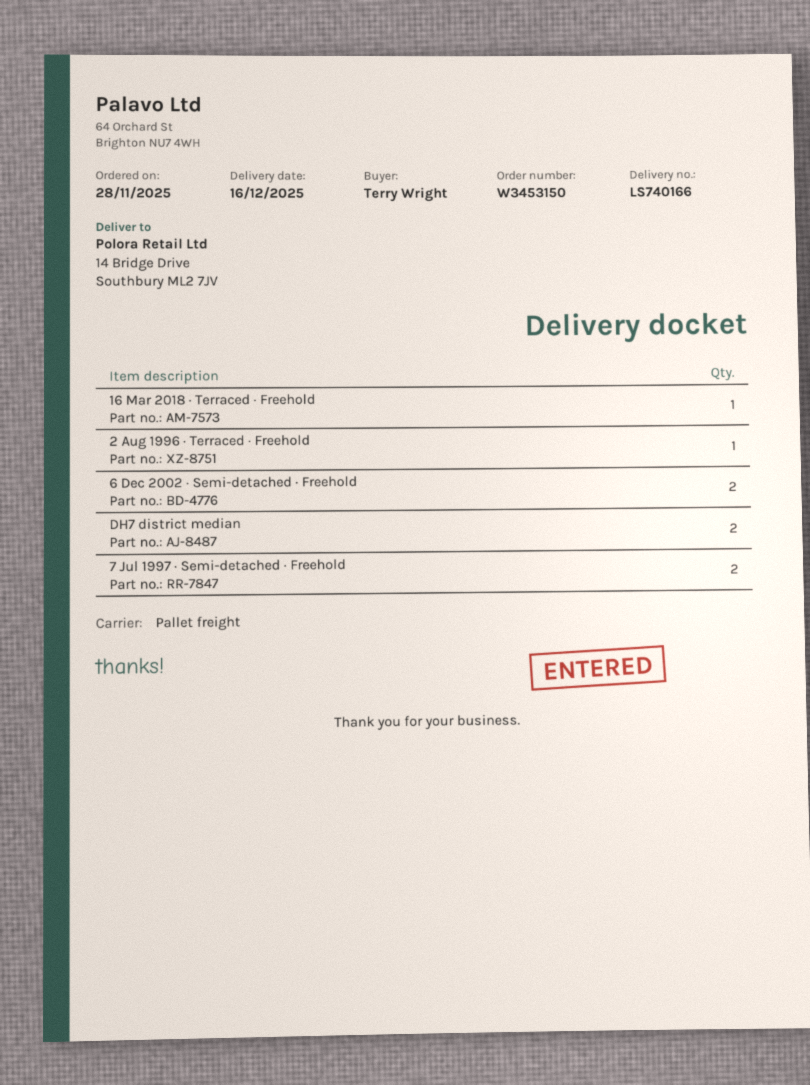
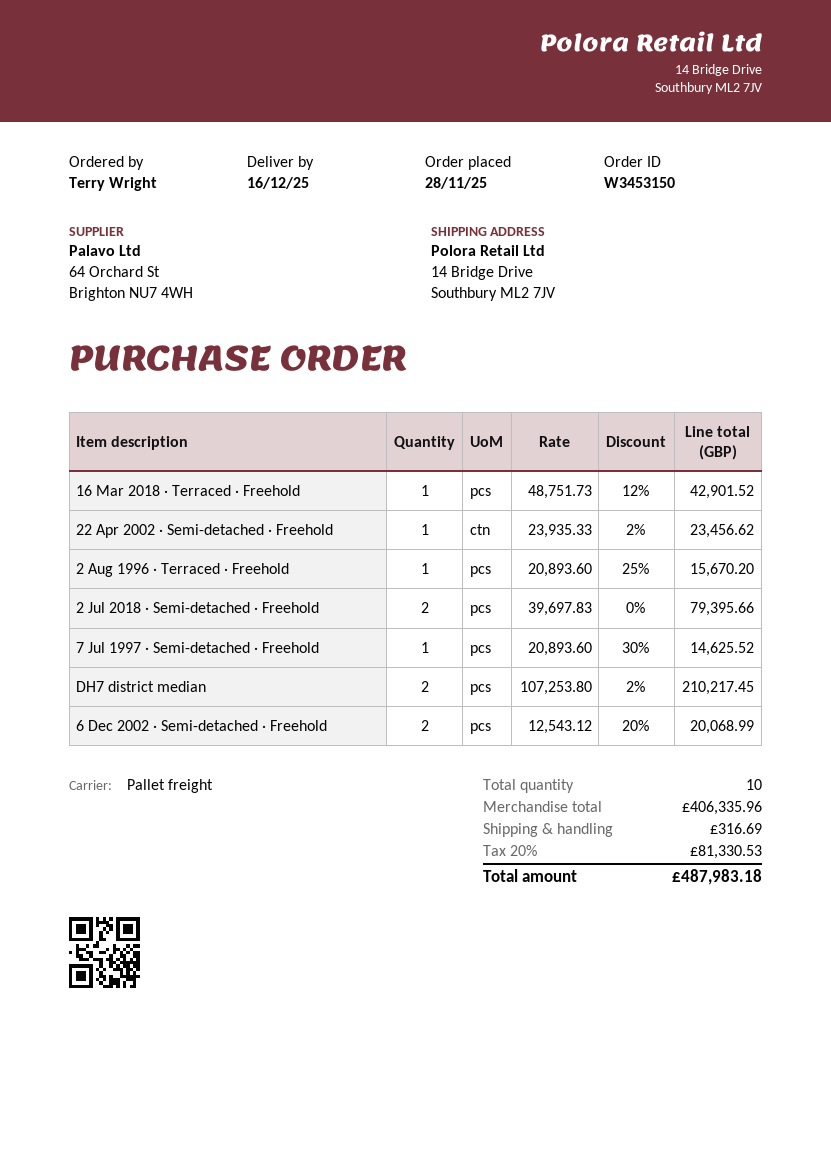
7 Jul 1997 · Semi-detached · Freehold: 2 -> 1
22 Apr 2002 · Semi-detached · Freehold: none -> 1
2 Jul 2018 · Semi-detached · Freehold: none -> 2

